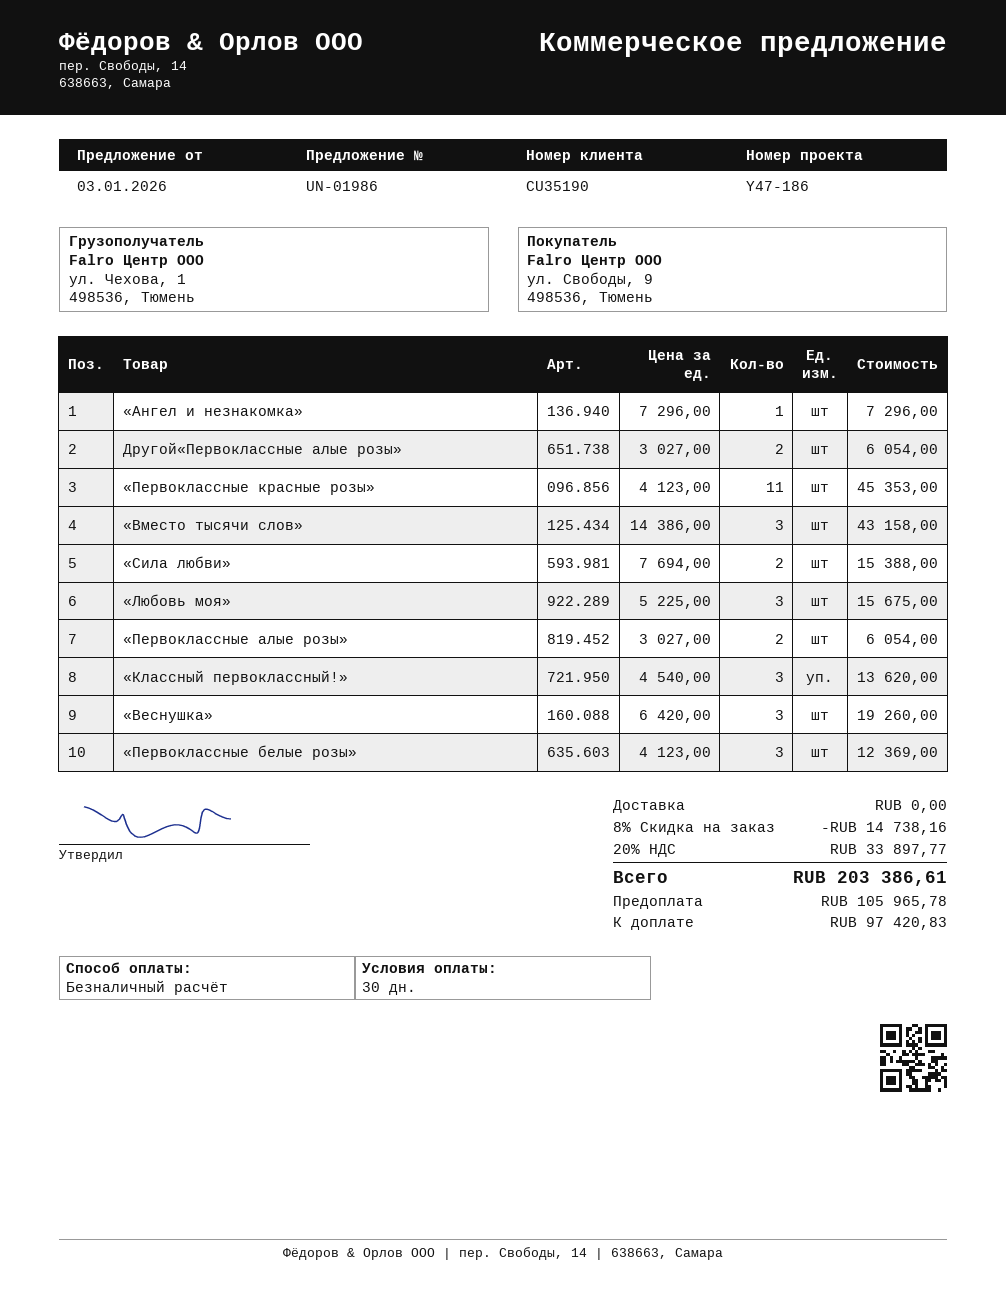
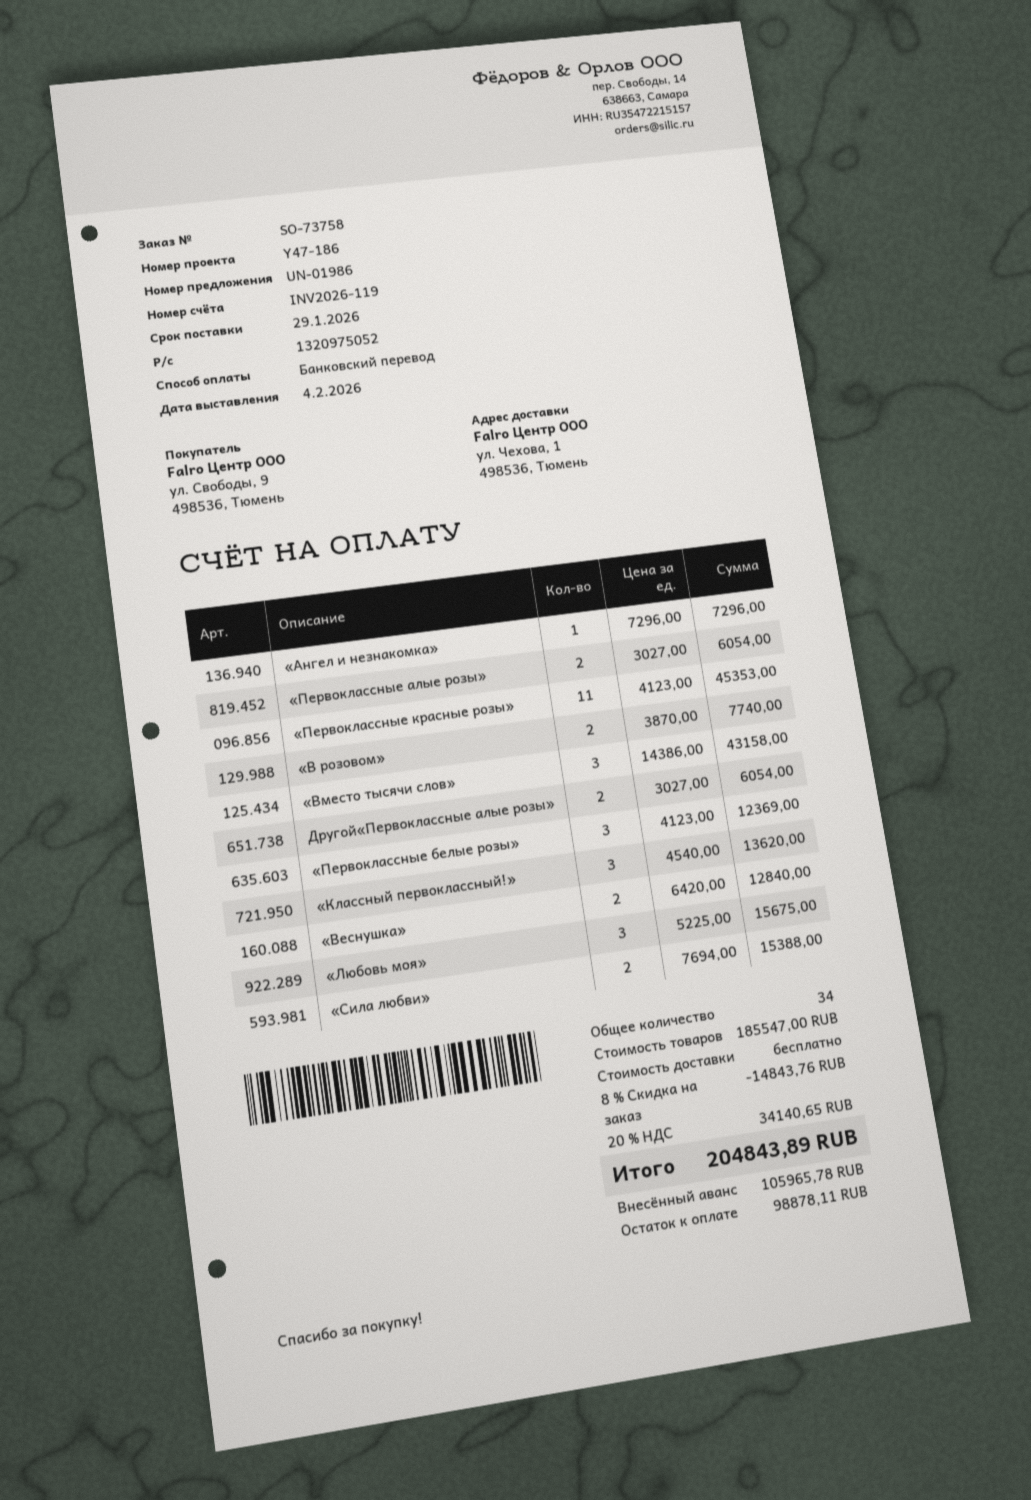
«Веснушка»: 3 x 6420.00 = 19260.00 -> 2 x 6420.00 = 12840.00
«В розовом»: none -> 2 x 3870.00 = 7740.00
discount: 8% = 14738.16 -> 8% = 14843.76
tax: 20% = 33897.77 -> 20% = 34140.65
total: 203386.61 -> 204843.89
balance: 97420.83 -> 98878.11

